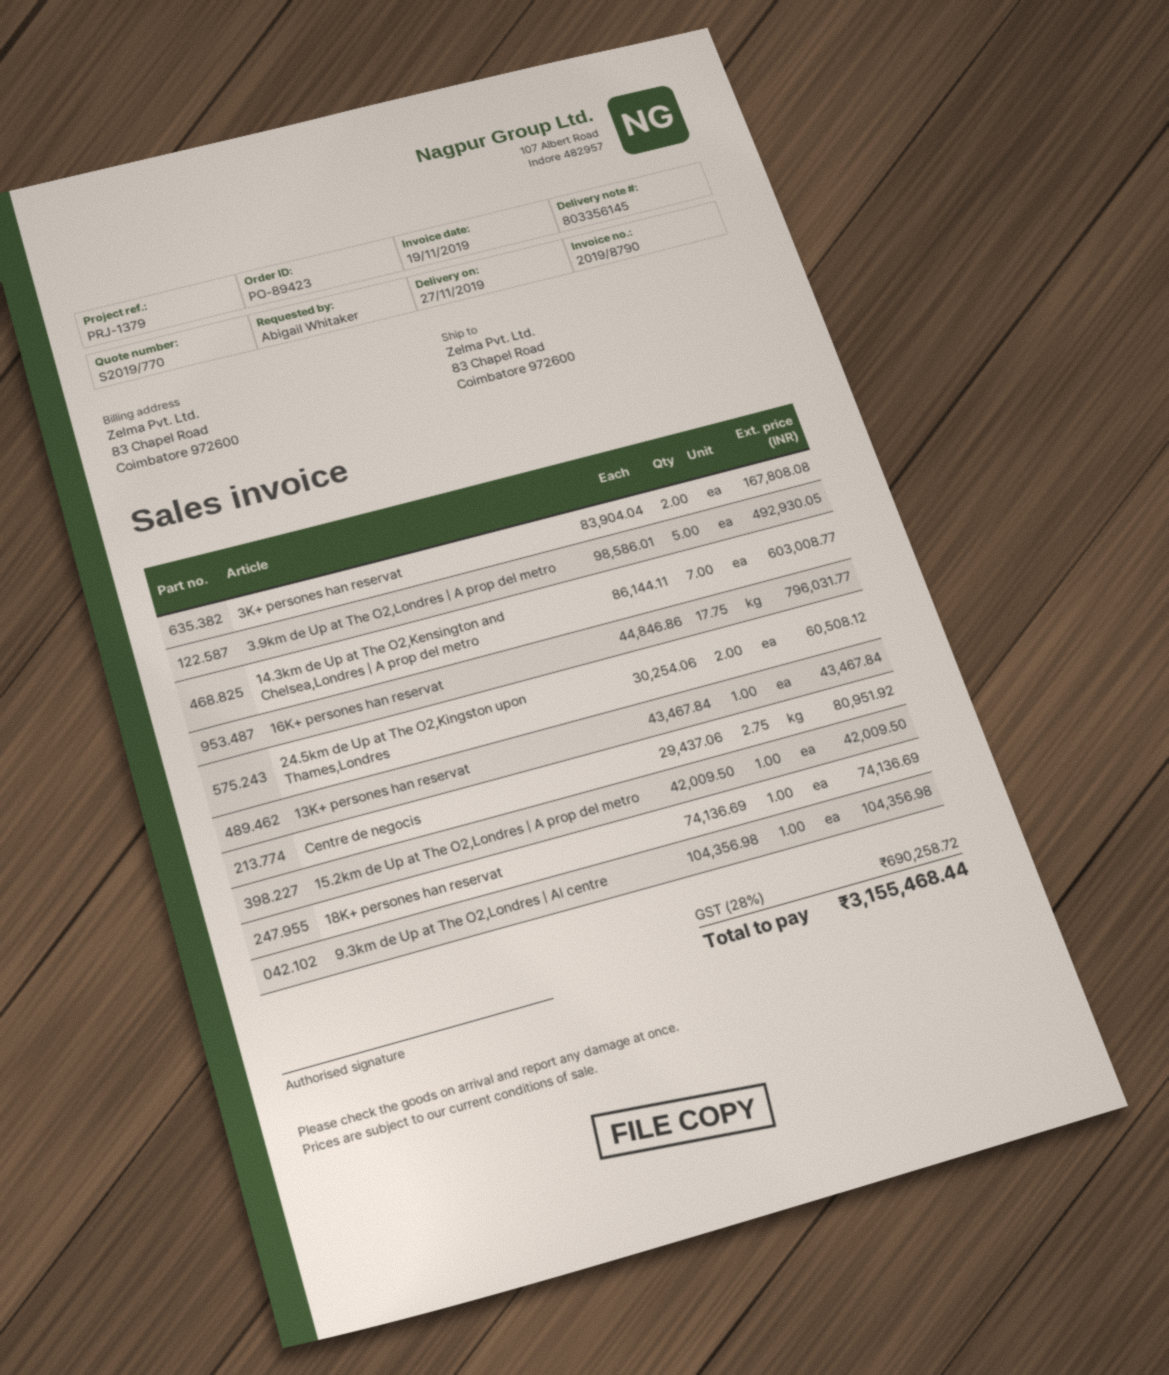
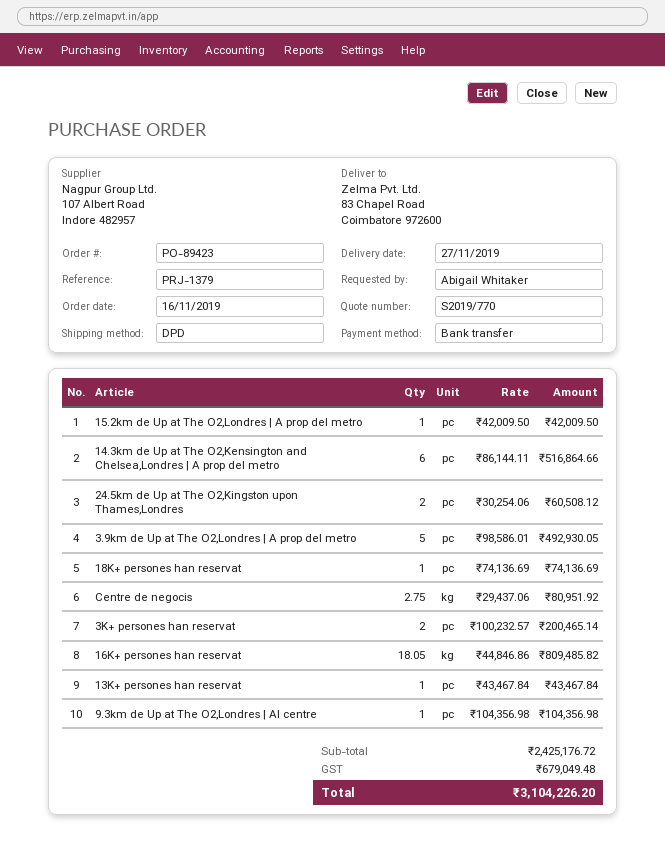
3K+ persones han reservat: 2 x 83904.04 = 167808.08 -> 2 x 100232.57 = 200465.14
14.3km de Up at The O2,Kensington and Chelsea,Londres | A prop del metro: 7 x 86144.11 = 603008.77 -> 6 x 86144.11 = 516864.66
16K+ persones han reservat: 17.75 x 44846.86 = 796031.77 -> 18.05 x 44846.86 = 809485.82
tax: 690258.72 -> 679049.48
total: 3155468.44 -> 3104226.20

